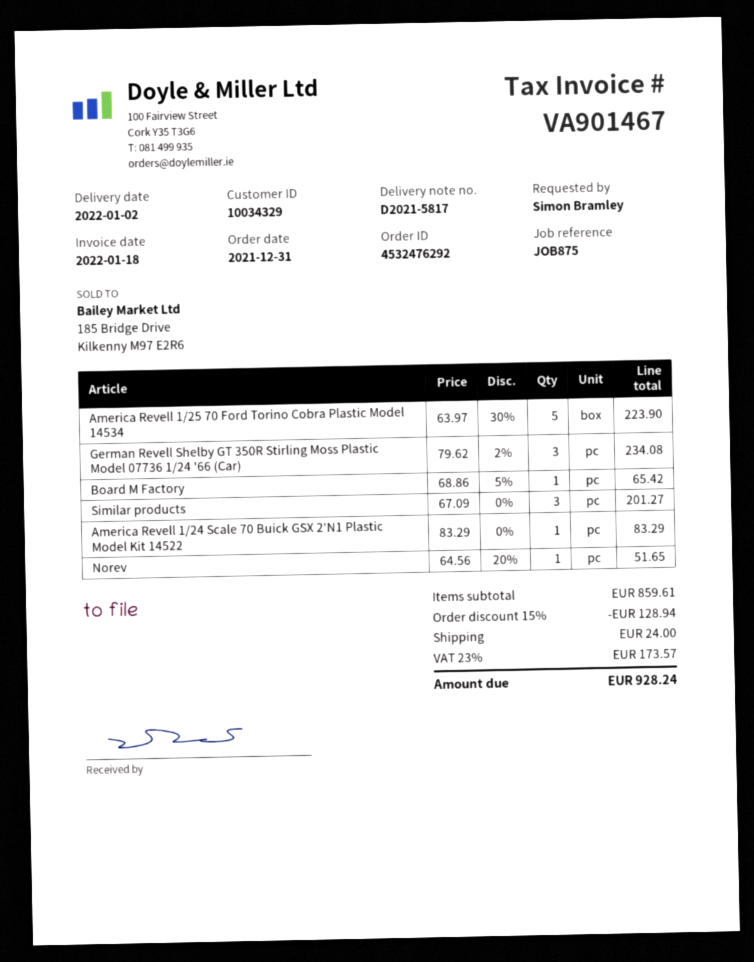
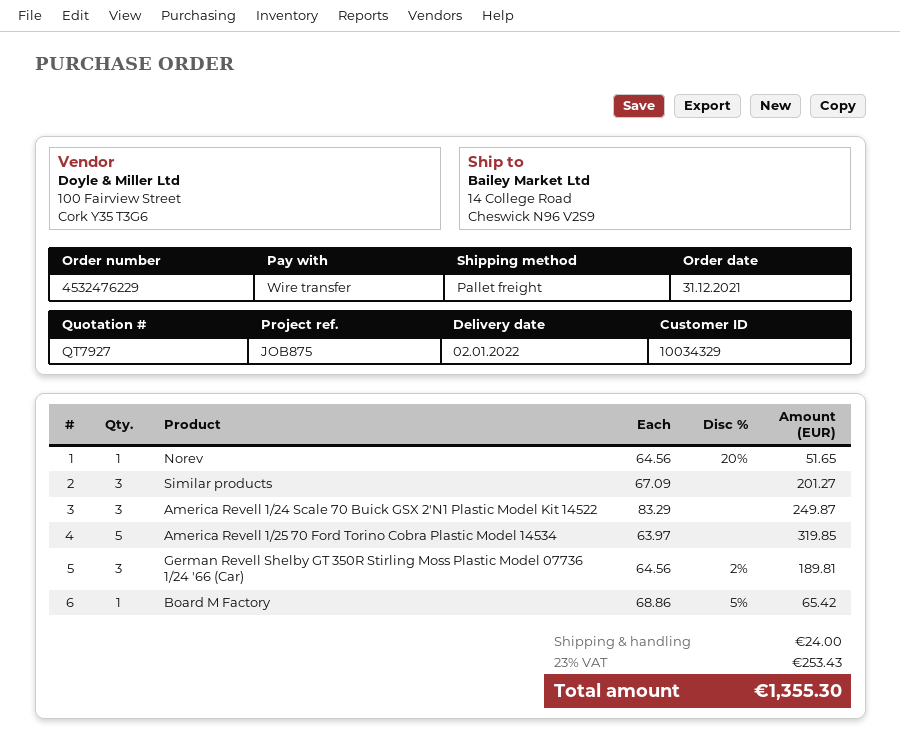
order number: 4532476292 -> 4532476229
America Revell 1/25 70 Ford Torino Cobra Plastic Model 14534: 5 x 63.97 - 30% = 223.90 -> 5 x 63.97 = 319.85
German Revell Shelby GT 350R Stirling Moss Plastic Model 07736 1/24 '66 (Car): 3 x 79.62 - 2% = 234.08 -> 3 x 64.56 - 2% = 189.81
America Revell 1/24 Scale 70 Buick GSX 2'N1 Plastic Model Kit 14522: 1 x 83.29 = 83.29 -> 3 x 83.29 = 249.87
discount: 15% = 128.94 -> none
tax: 23% = 173.57 -> 23% = 253.43
total: 928.24 -> 1355.30

